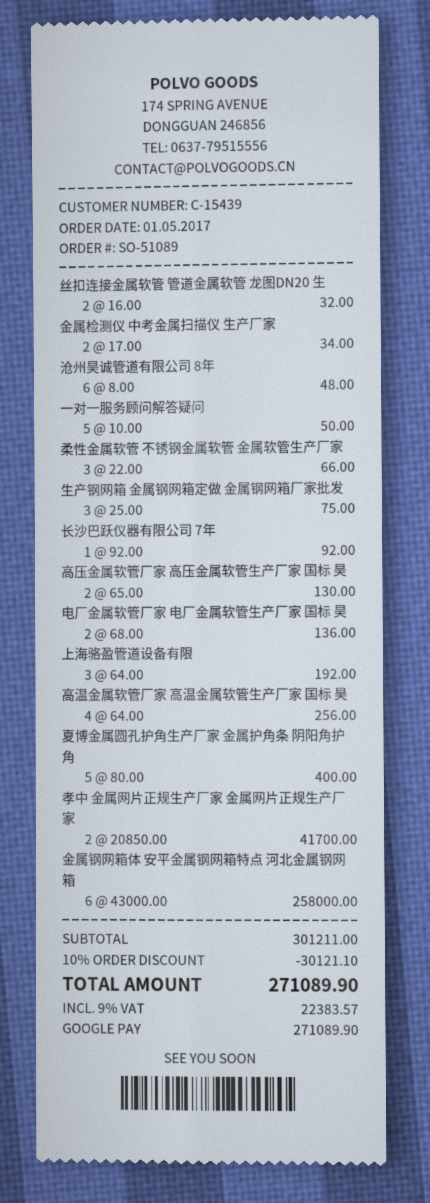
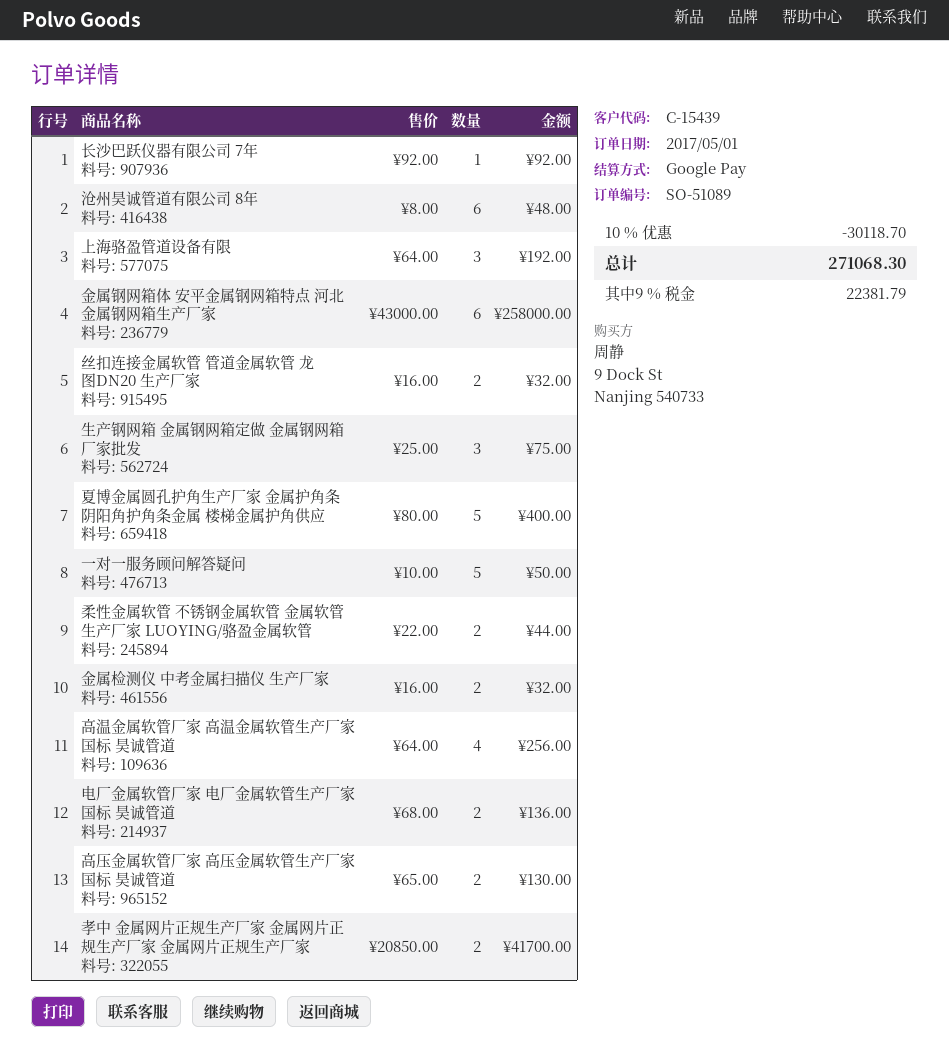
金属检测仪 中考金属扫描仪 生产厂家: 2 x 17.00 = 34.00 -> 2 x 16.00 = 32.00
柔性金属软管 不锈钢金属软管 金属软管生产厂家: 3 x 22.00 = 66.00 -> 2 x 22.00 = 44.00
discount: 10% = 30121.10 -> 10% = 30118.70
tax: 9% = 22383.57 -> 9% = 22381.79
total: 271089.90 -> 271068.30

